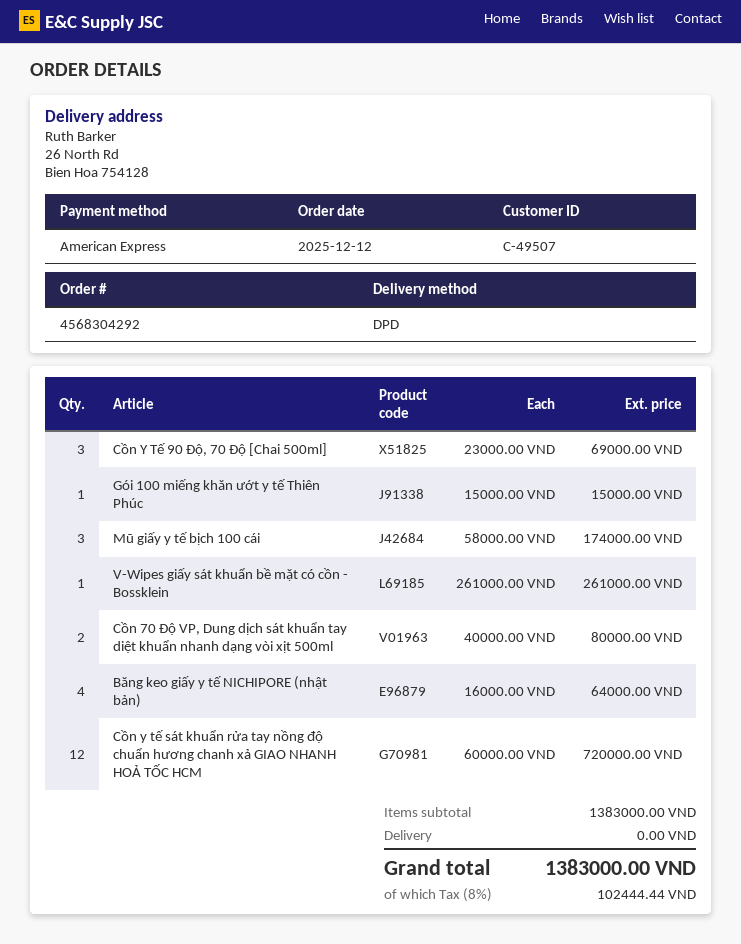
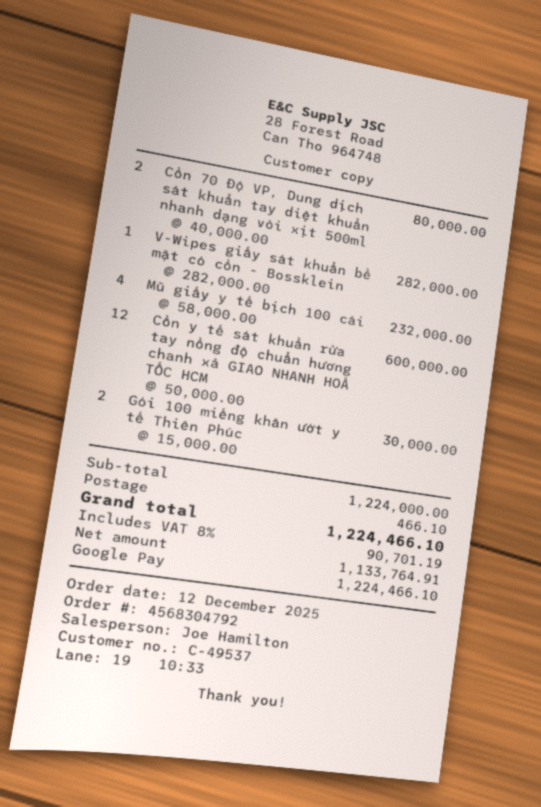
order number: 4568304292 -> 4568304792
customer number: C-49507 -> C-49537
payment method: American Express -> Google Pay
Cồn Y Tế 90 Độ, 70 Độ [Chai 500ml]: 3 x 23000.00 = 69000.00 -> none
Gói 100 miếng khăn ướt y tế Thiên Phúc: 1 x 15000.00 = 15000.00 -> 2 x 15000.00 = 30000.00
Mũ giấy y tế bịch 100 cái: 3 x 58000.00 = 174000.00 -> 4 x 58000.00 = 232000.00
V-Wipes giấy sát khuẩn bề mặt có cồn - Bossklein: 1 x 261000.00 = 261000.00 -> 1 x 282000.00 = 282000.00
Băng keo giấy y tế NICHIPORE (nhật bản): 4 x 16000.00 = 64000.00 -> none
Cồn y tế sát khuẩn rửa tay nồng độ chuẩn hương chanh xả GIAO NHANH HOẢ TỐC HCM: 12 x 60000.00 = 720000.00 -> 12 x 50000.00 = 600000.00
subtotal: 1383000.00 -> 1224000.00
shipping: 0.00 -> 466.10
tax: 8% = 102444.44 -> 8% = 90701.19
total: 1383000.00 -> 1224466.10

